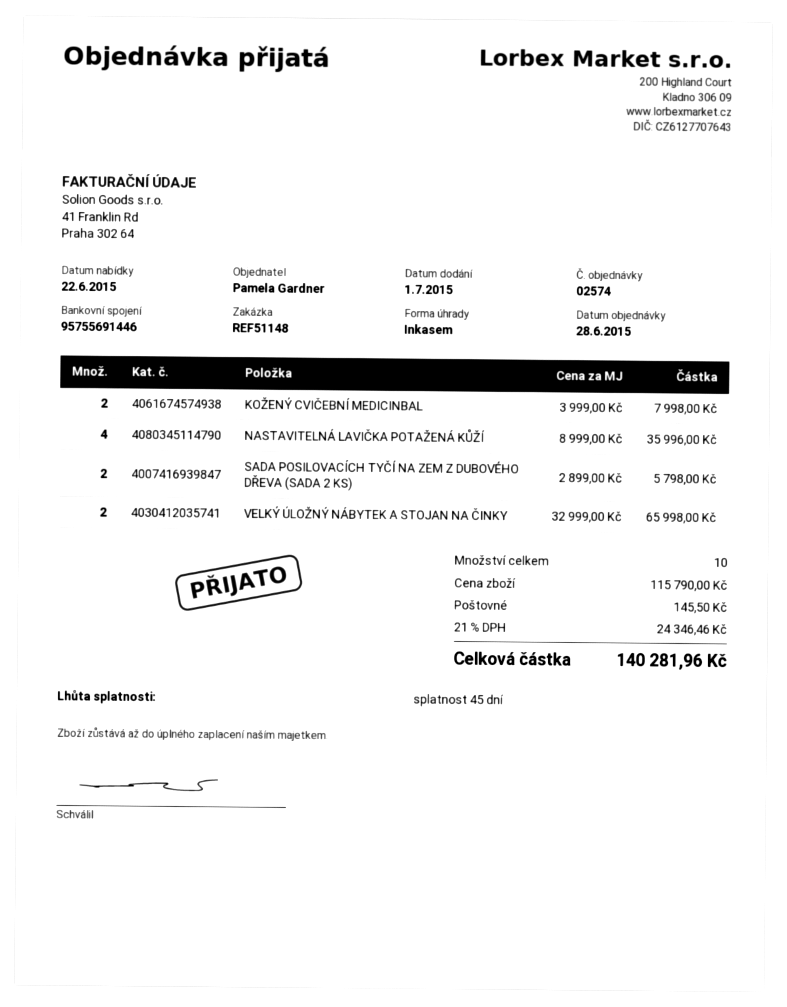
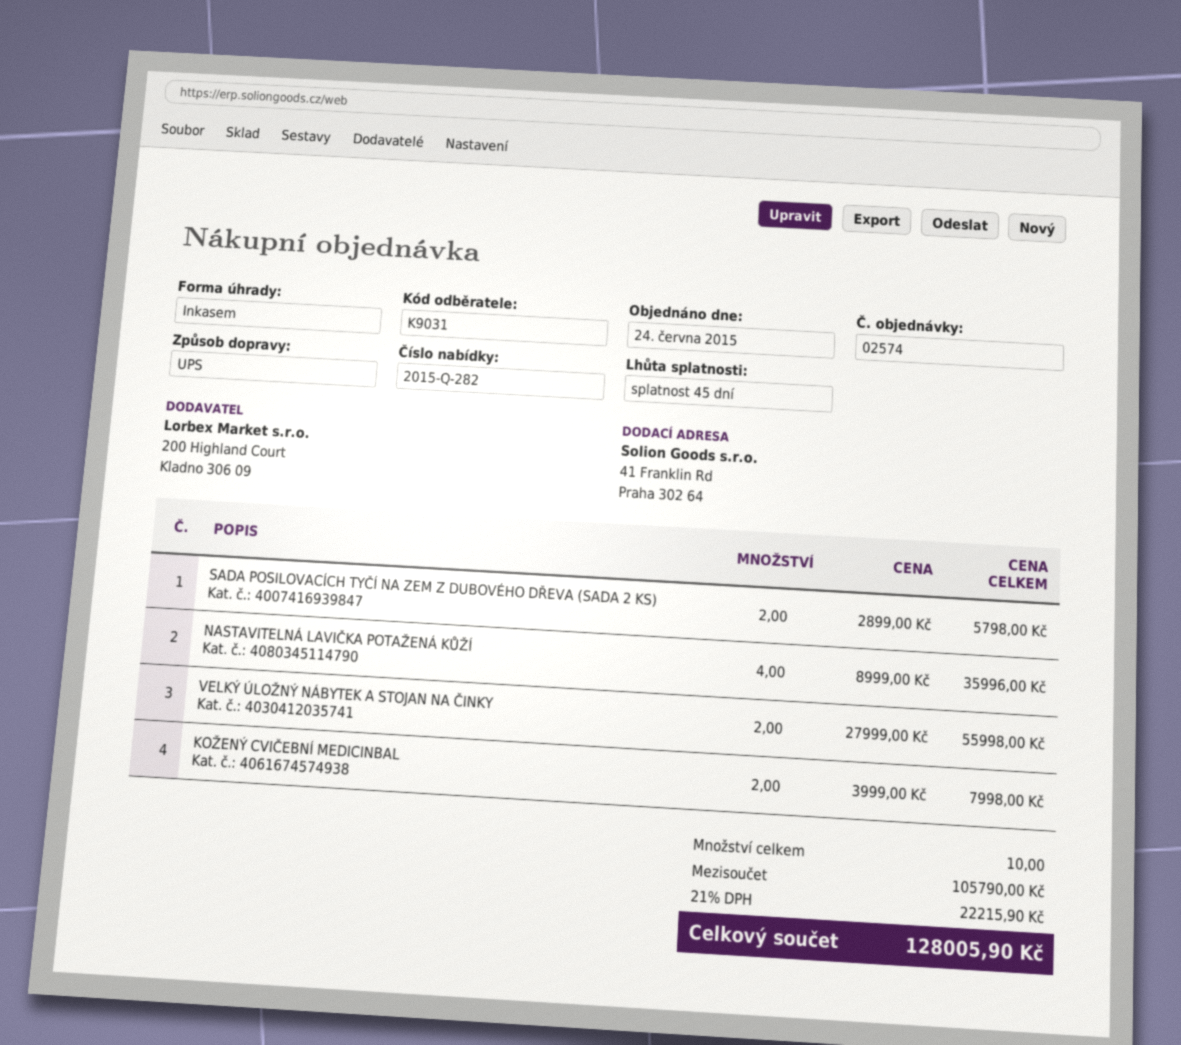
order date: 2015-06-28 -> 2015-06-24
VELKÝ ÚLOŽNÝ NÁBYTEK A STOJAN NA ČINKY: 2 x 32999.00 = 65998.00 -> 2 x 27999.00 = 55998.00
subtotal: 115790.00 -> 105790.00
shipping: 145.50 -> none
tax: 21% = 24346.46 -> 21% = 22215.90
total: 140281.96 -> 128005.90

